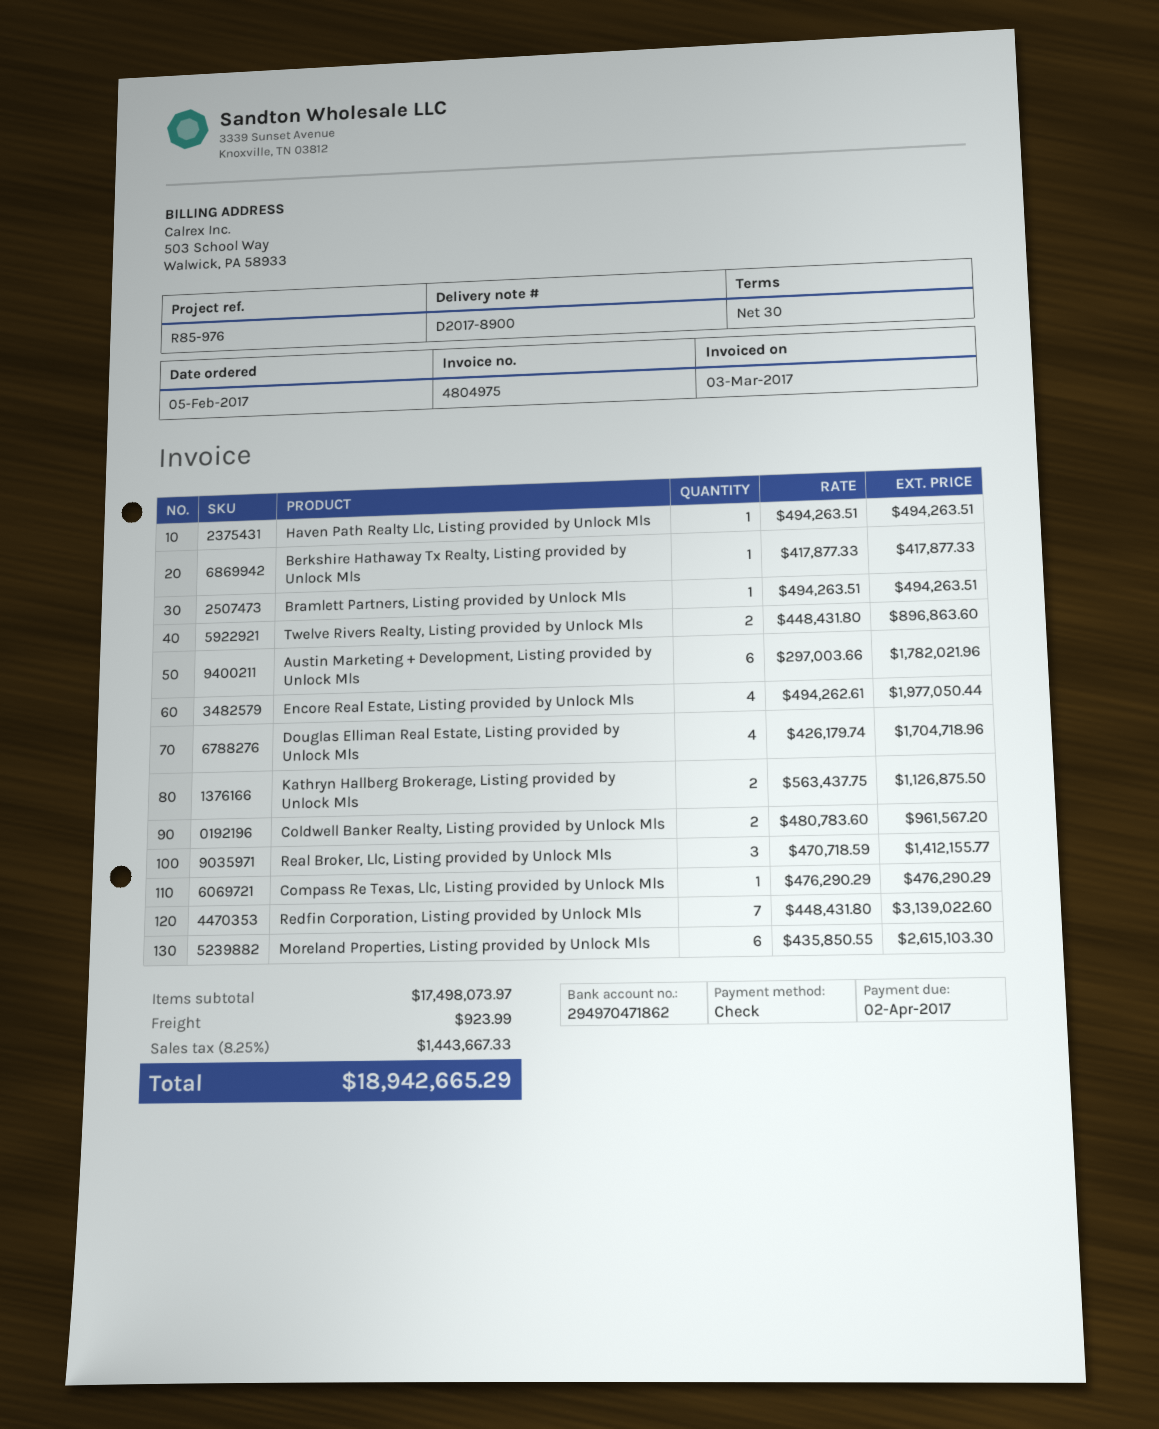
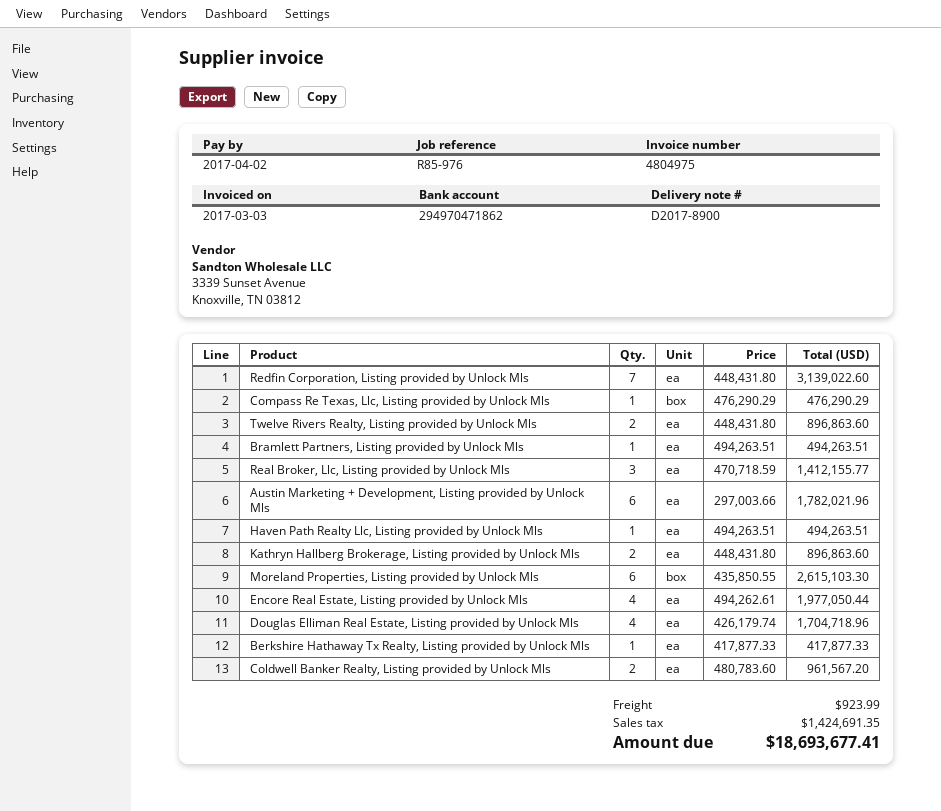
Kathryn Hallberg Brokerage, Listing provided by Unlock Mls: 2 x 563437.75 = 1126875.50 -> 2 x 448431.80 = 896863.60
tax: 1443667.33 -> 1424691.35
total: 18942665.29 -> 18693677.41

